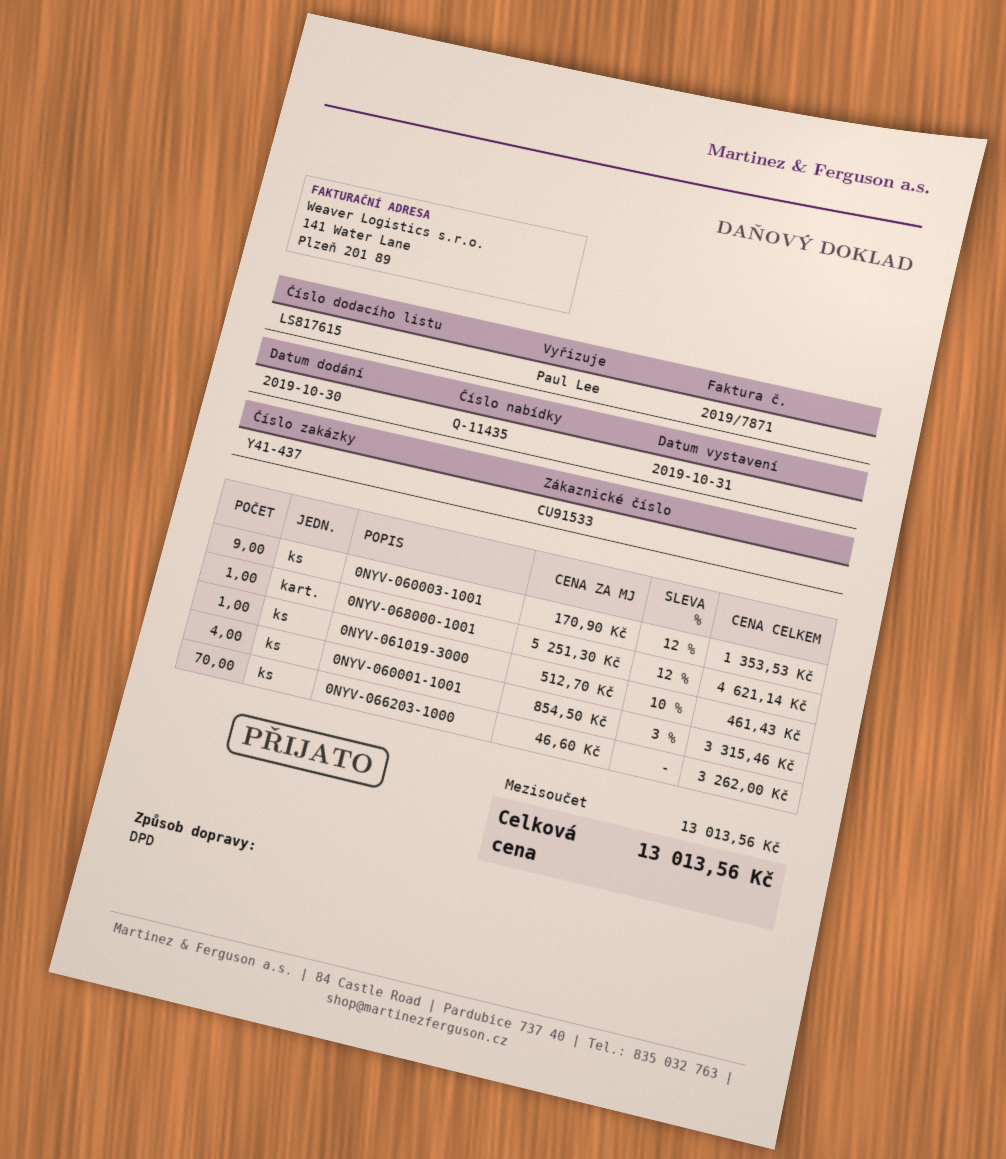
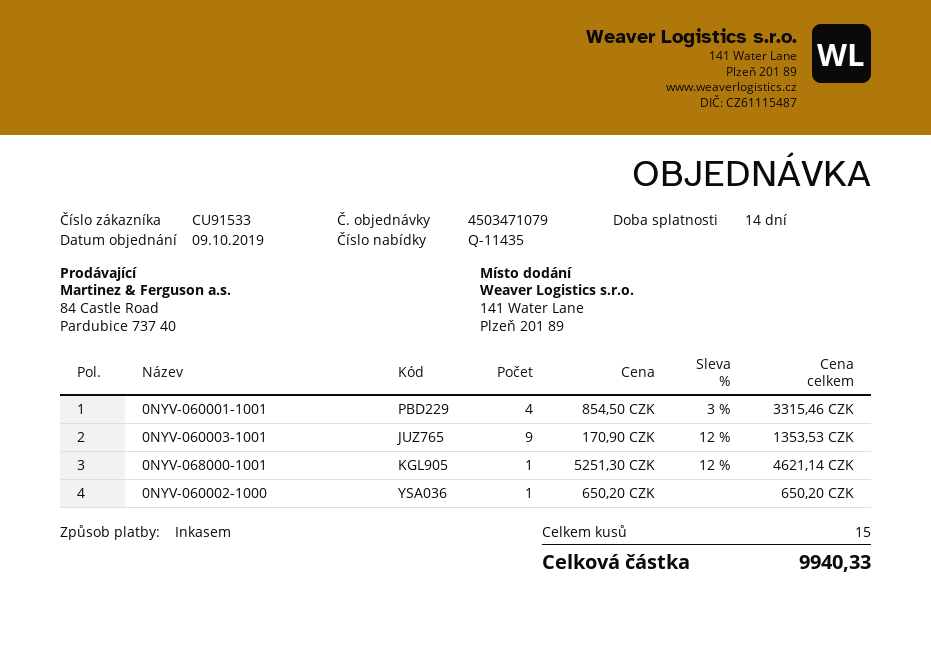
0NYV-061019-3000: 1 x 512.70 - 10% = 461.43 -> none
0NYV-066203-1000: 70 x 46.60 = 3262.00 -> none
0NYV-060002-1000: none -> 1 x 650.20 = 650.20
total: 13013.56 -> 9940.33

